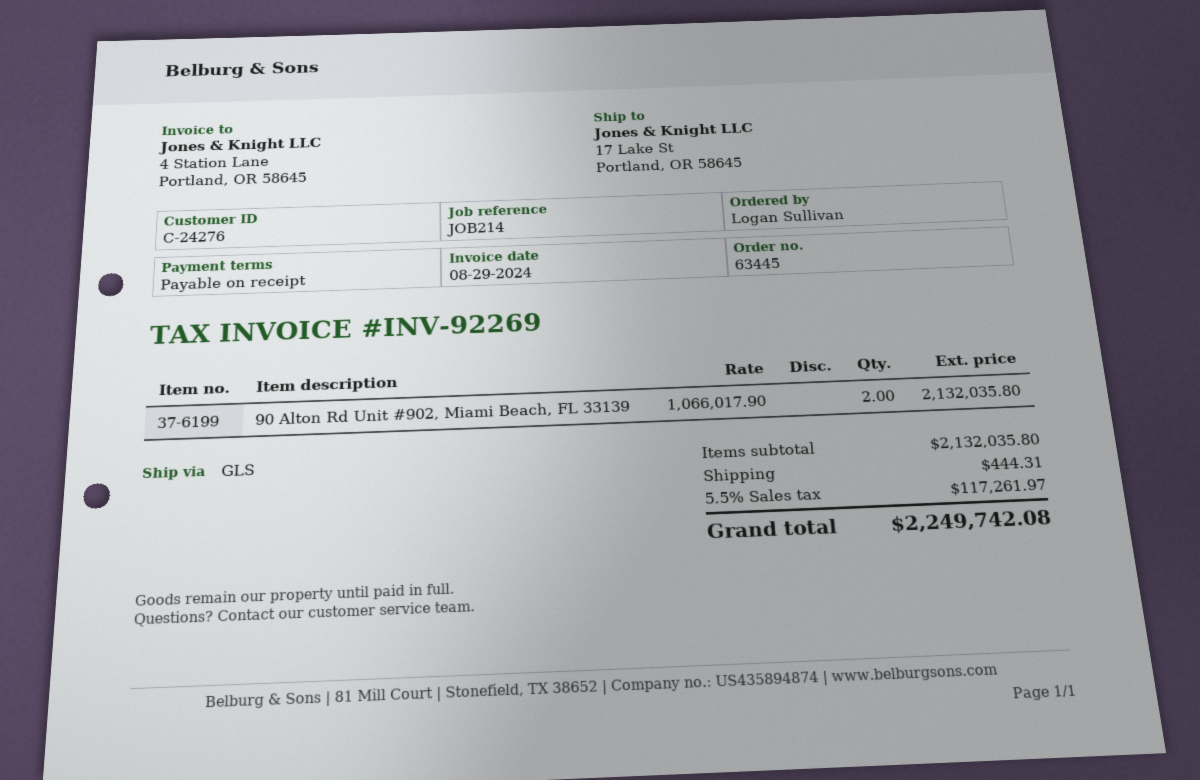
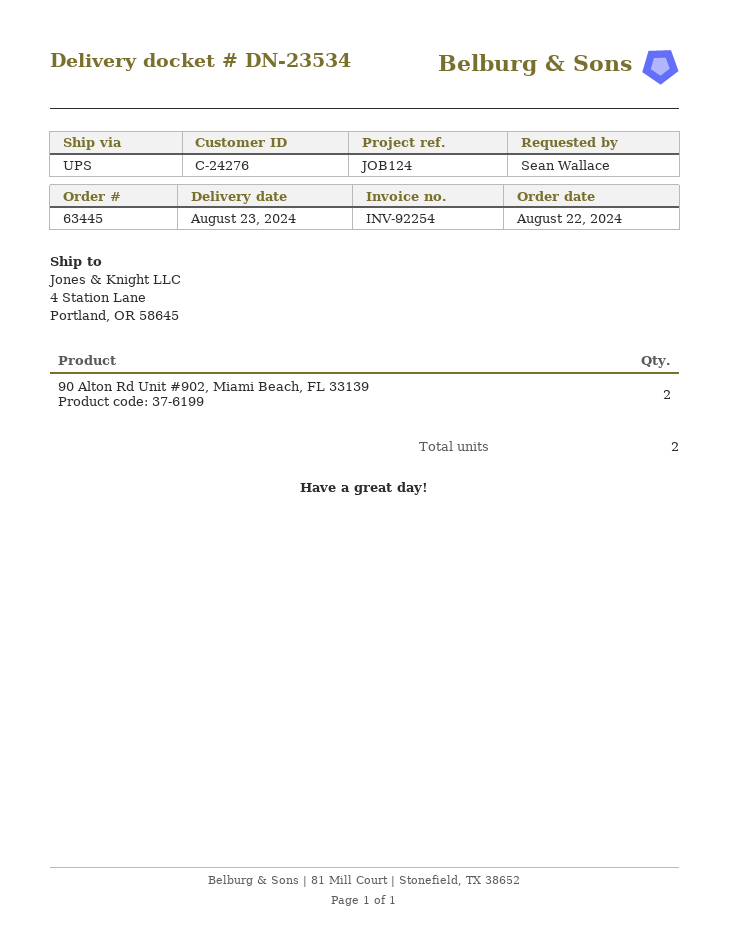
invoice number: INV-92269 -> INV-92254
reference: JOB214 -> JOB124
ordered by: Logan Sullivan -> Sean Wallace
shipping method: GLS -> UPS
ship to: 17 Lake St, Portland, OR 58645 -> 4 Station Lane, Portland, OR 58645

